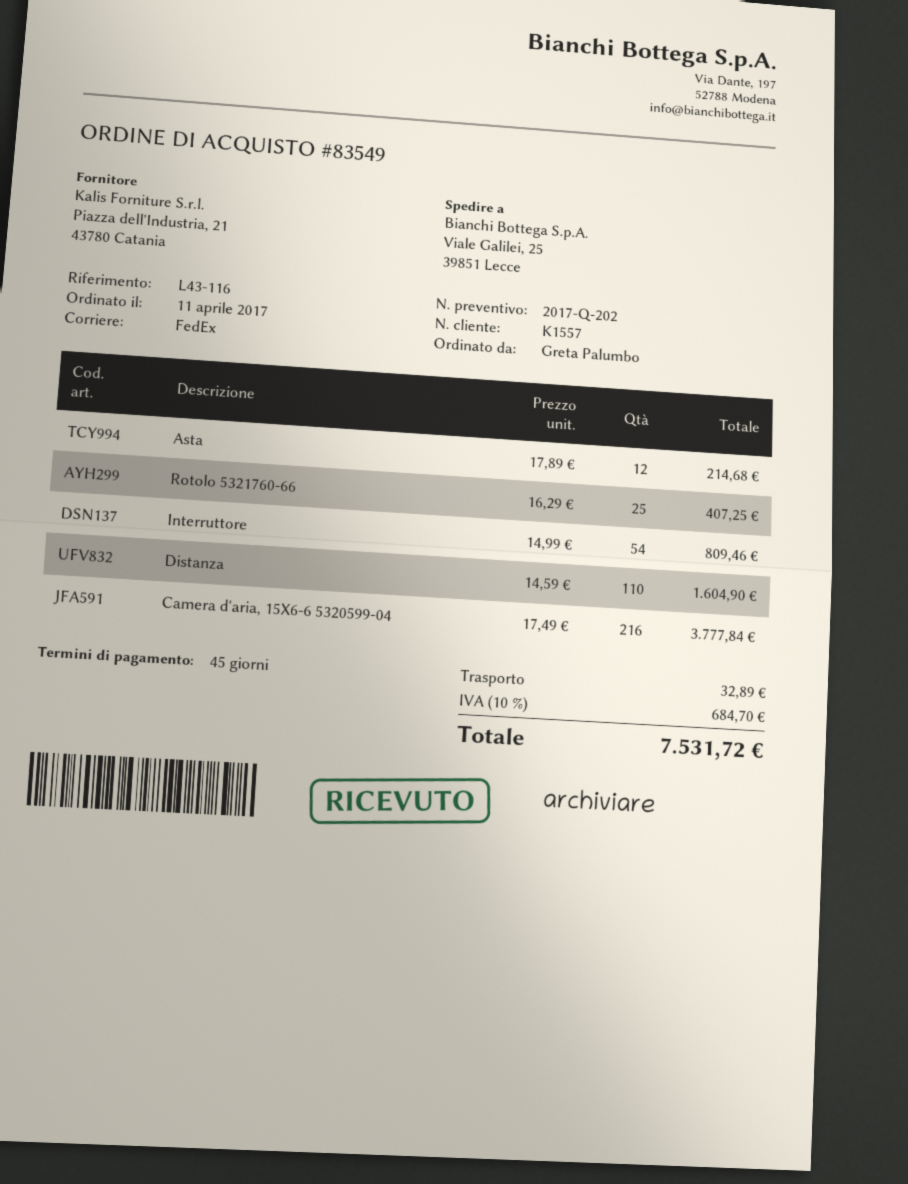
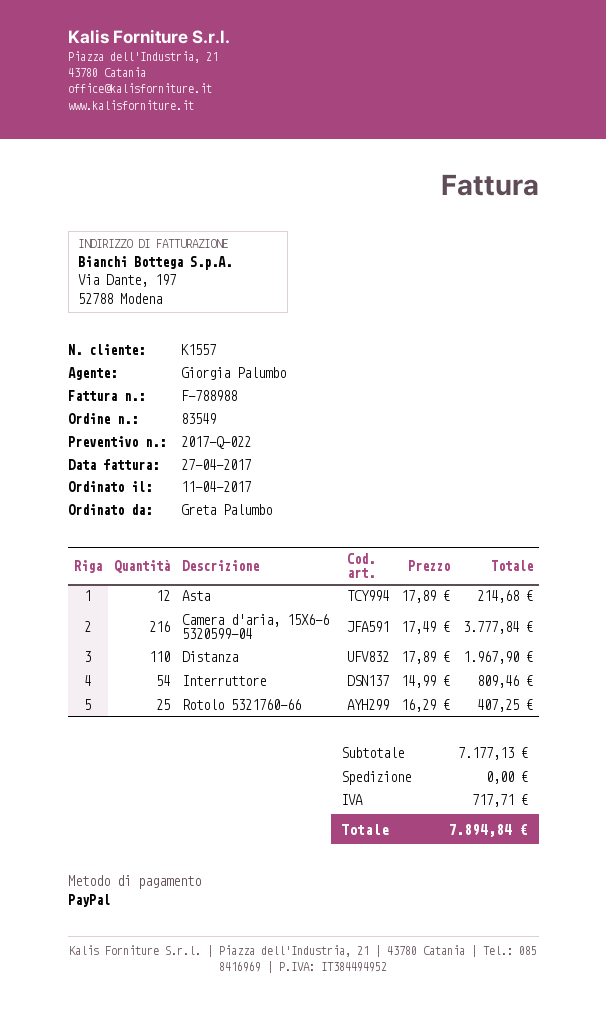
quote number: 2017-Q-202 -> 2017-Q-022
Distanza: 110 x 14.59 = 1604.90 -> 110 x 17.89 = 1967.90
shipping: 32.89 -> 0.00
tax: 684.70 -> 717.71
total: 7531.72 -> 7894.84

